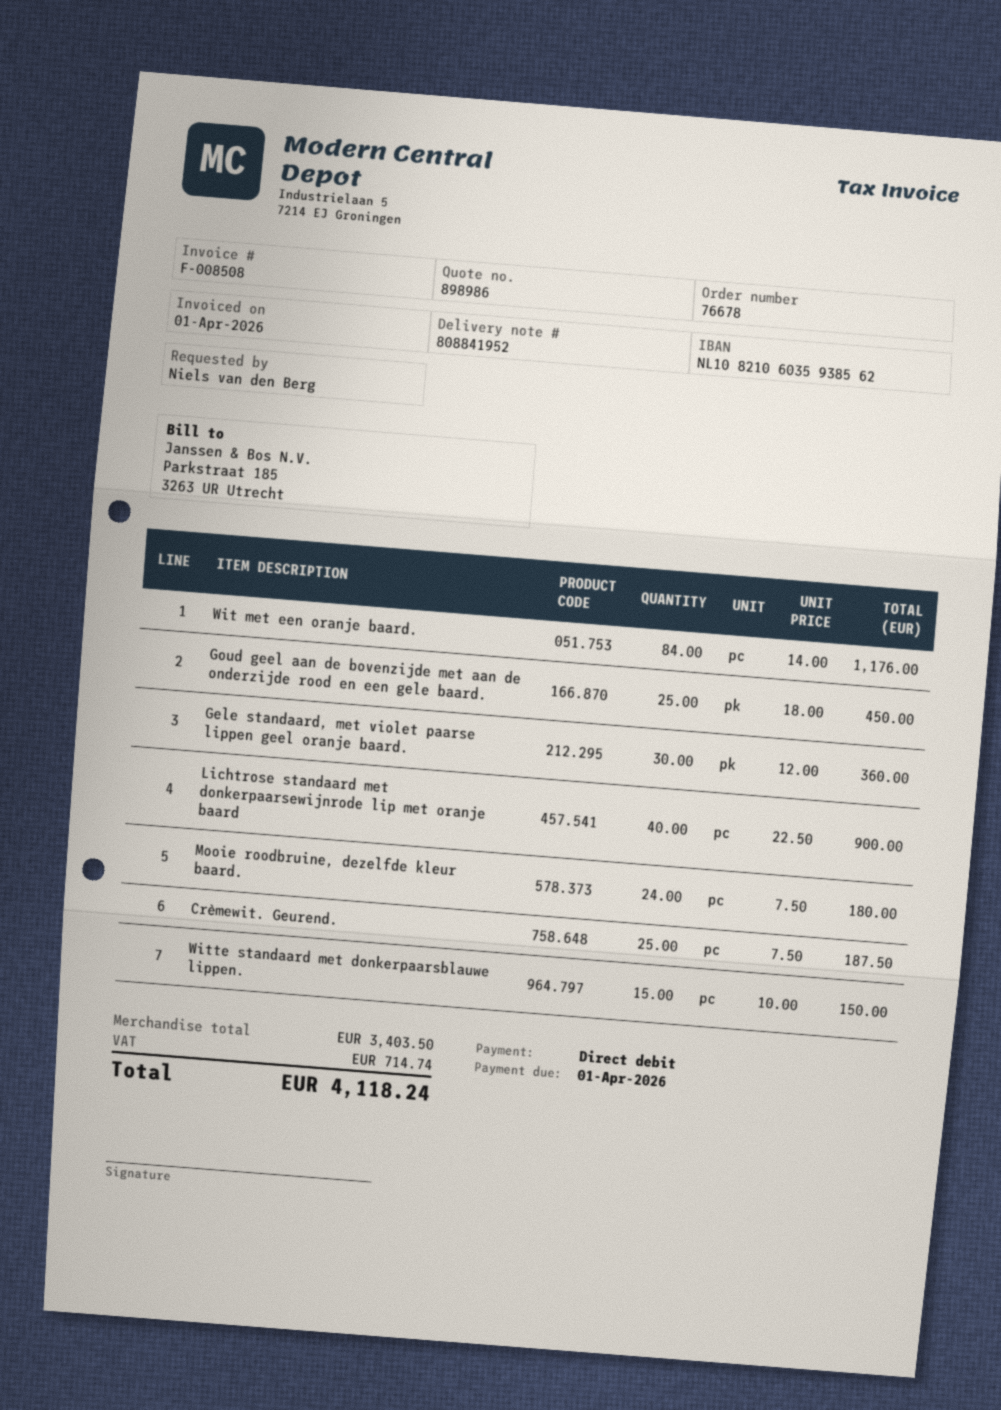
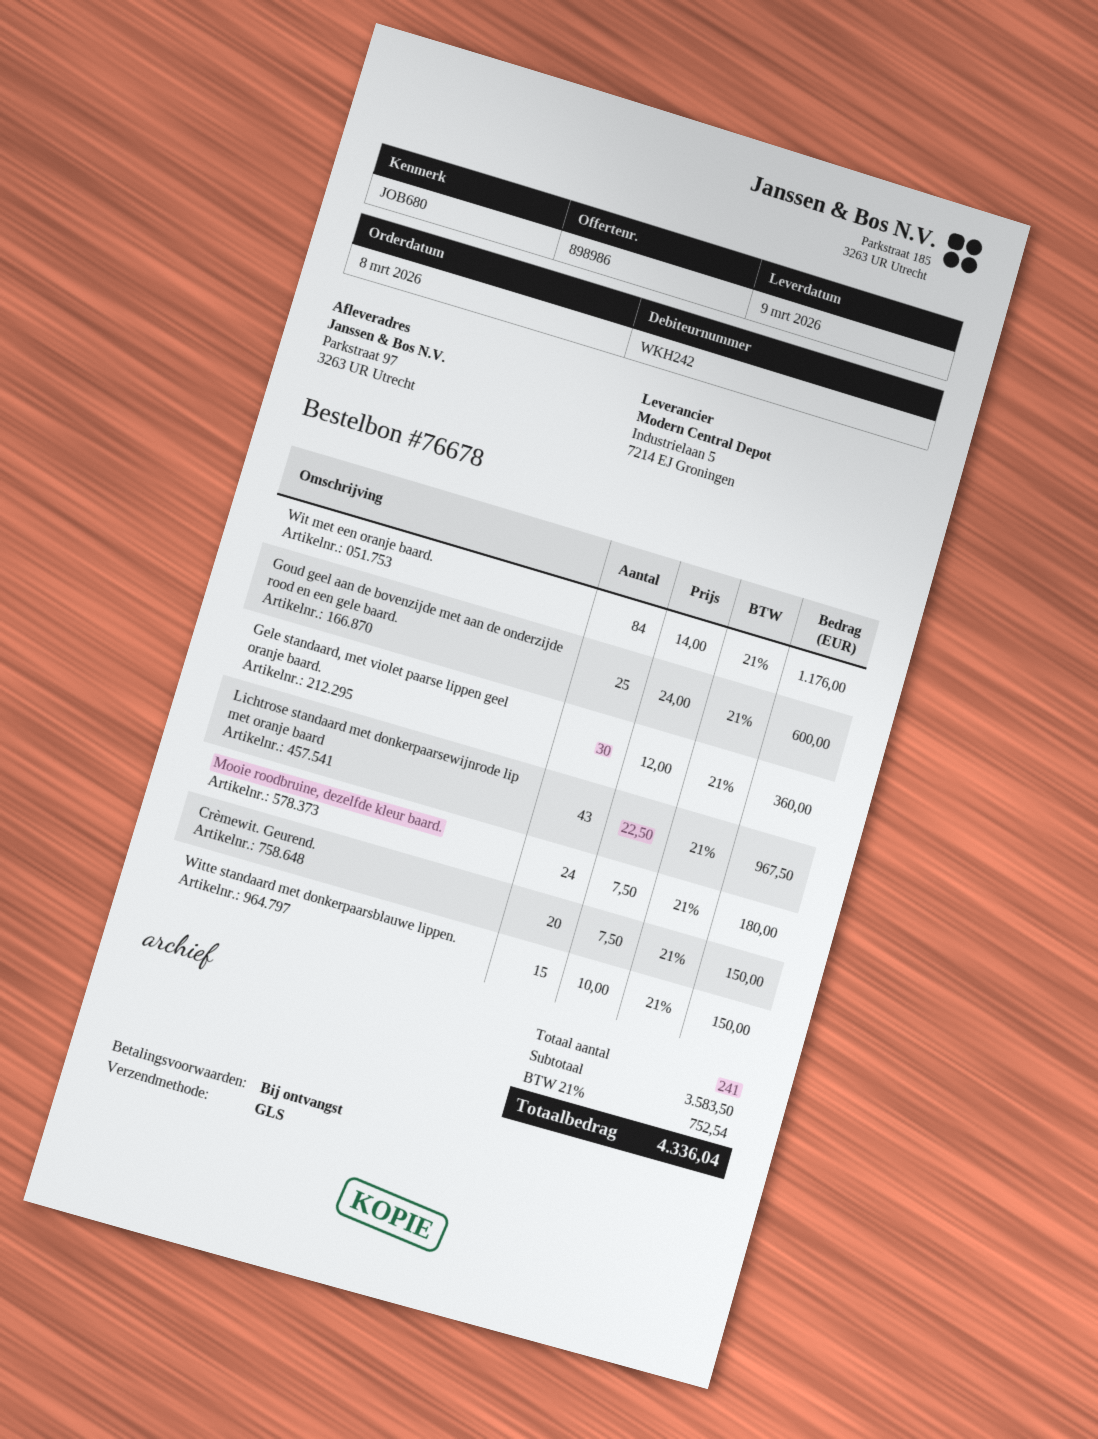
Goud geel aan de bovenzijde met aan de onderzijde rood en een gele baard.: 25 x 18.00 = 450.00 -> 25 x 24.00 = 600.00
Lichtrose standaard met donkerpaarsewijnrode lip met oranje baard: 40 x 22.50 = 900.00 -> 43 x 22.50 = 967.50
Crèmewit. Geurend.: 25 x 7.50 = 187.50 -> 20 x 7.50 = 150.00
subtotal: 3403.50 -> 3583.50
tax: 714.74 -> 752.54
total: 4118.24 -> 4336.04

